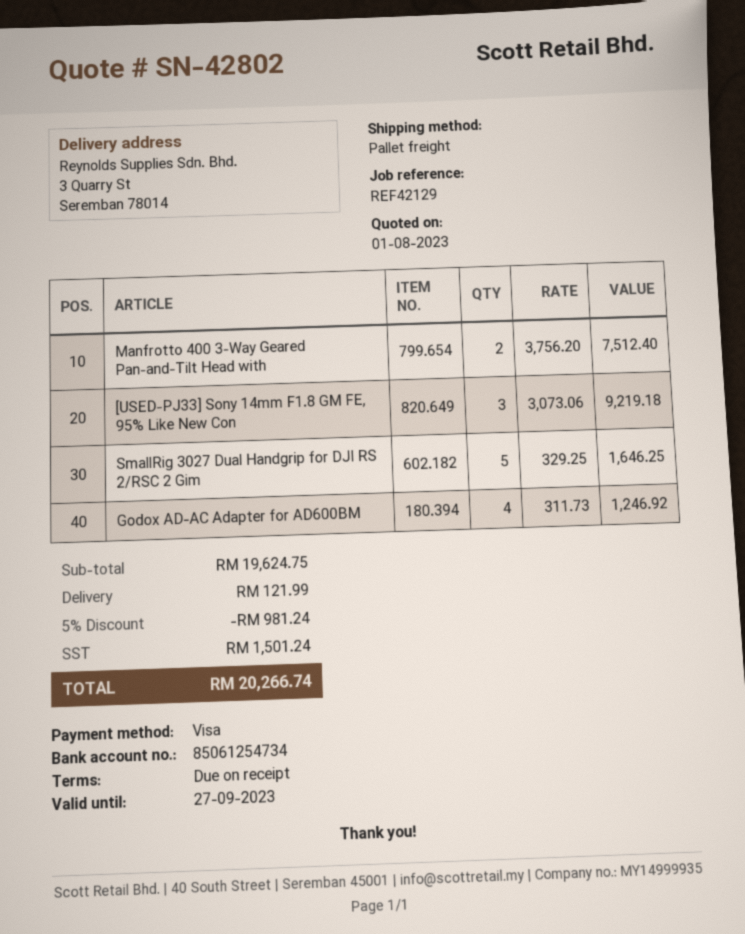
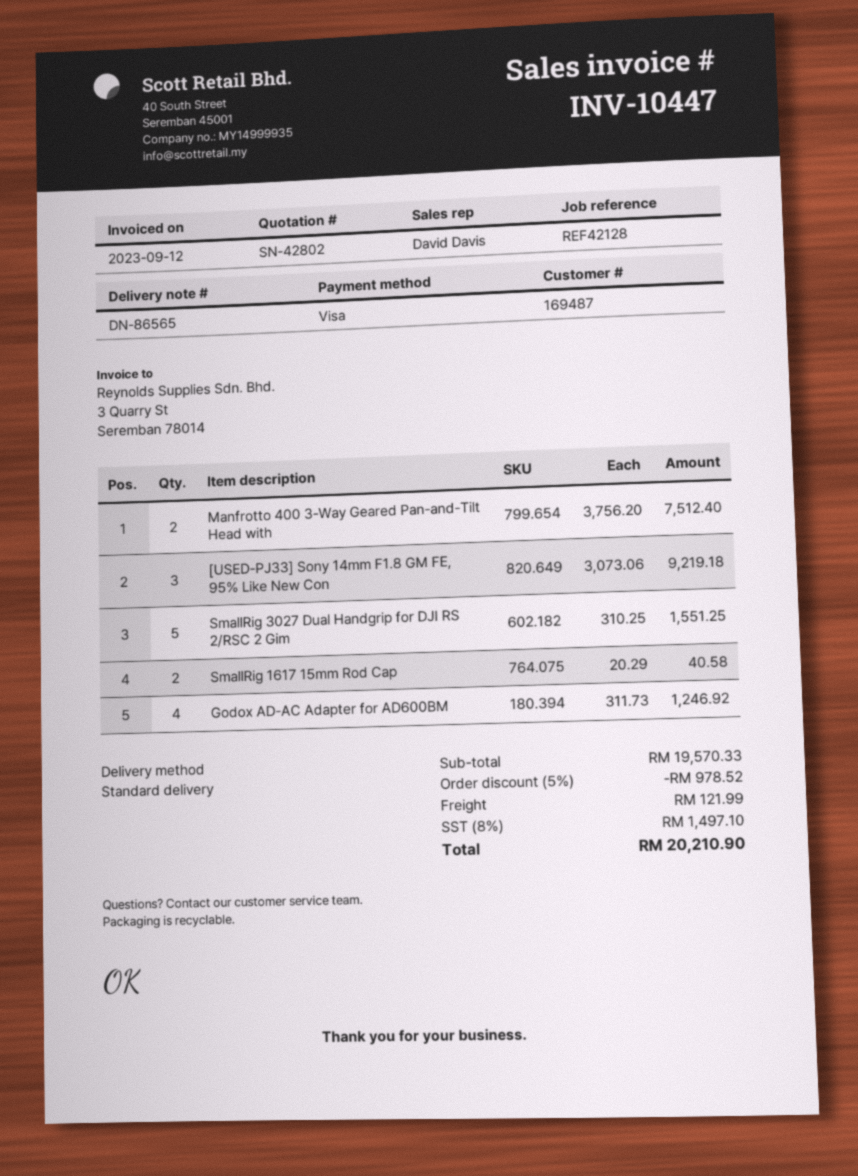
reference: REF42129 -> REF42128
shipping method: pallet freight -> standard
SmallRig 3027 Dual Handgrip for DJI RS 2/RSC 2 Gim: 5 x 329.25 = 1646.25 -> 5 x 310.25 = 1551.25
SmallRig 1617 15mm Rod Cap: none -> 2 x 20.29 = 40.58
subtotal: 19624.75 -> 19570.33
discount: 5% = 981.24 -> 5% = 978.52
tax: 1501.24 -> 1497.10
total: 20266.74 -> 20210.90

